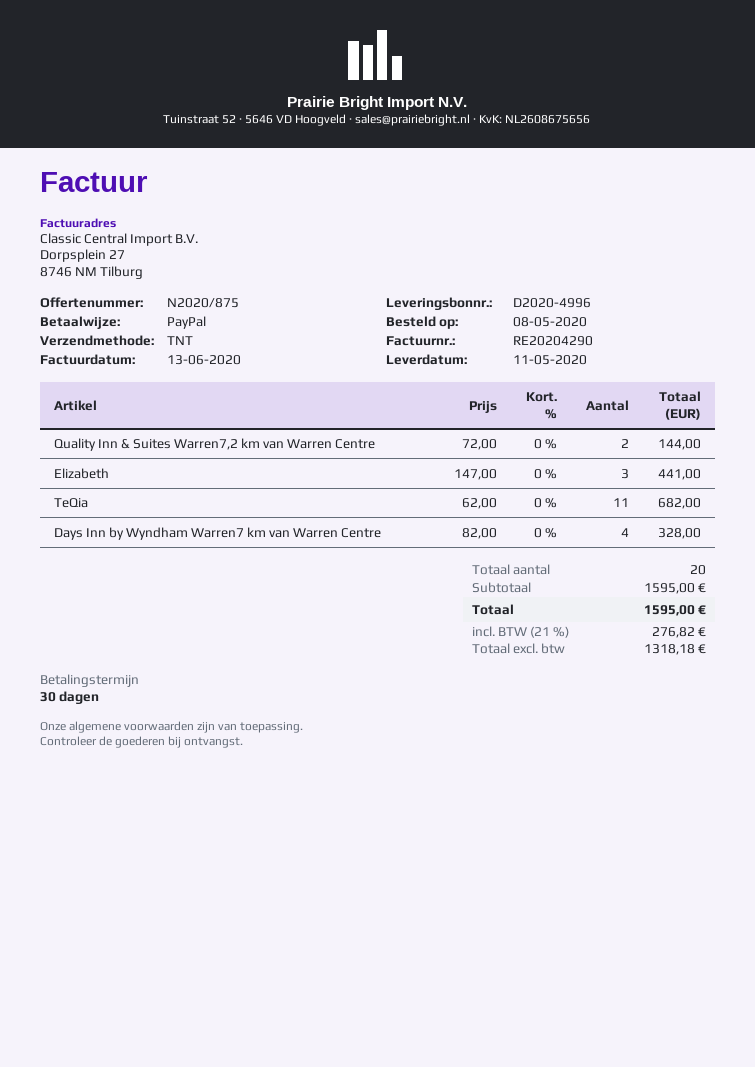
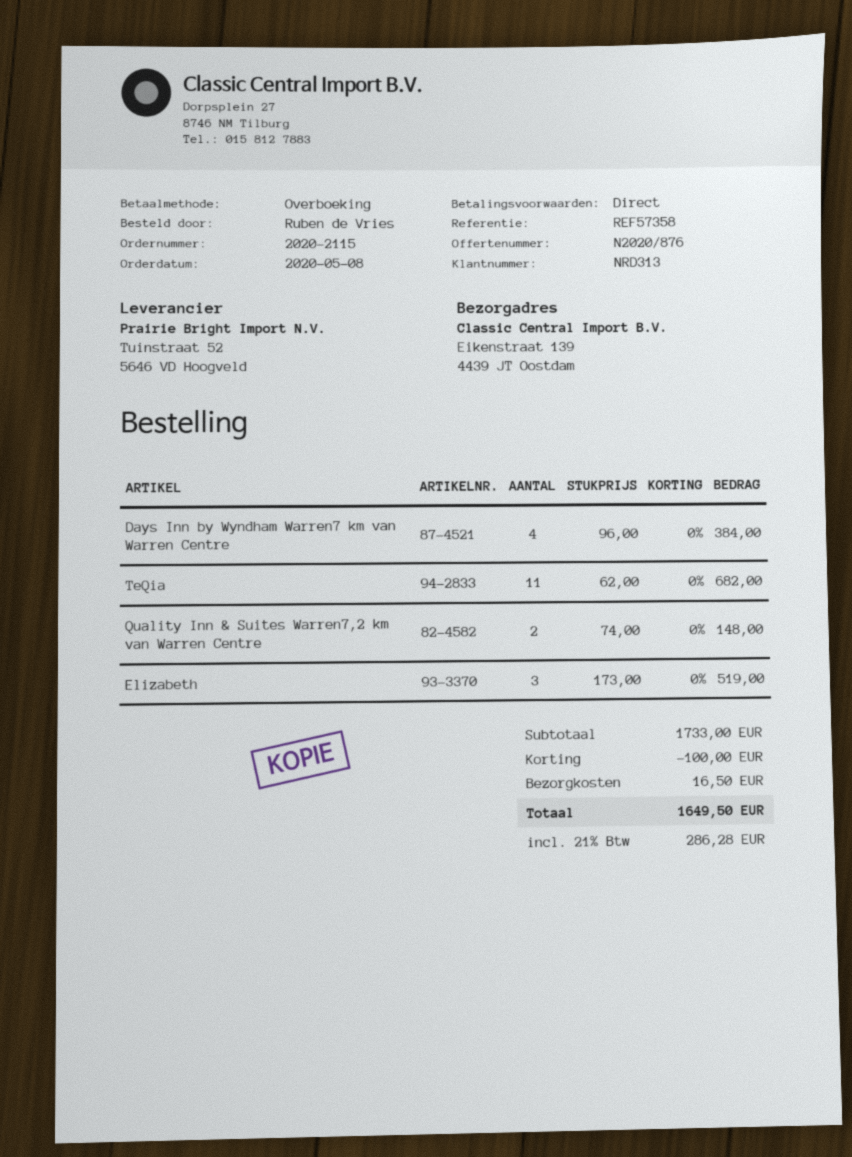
quote number: N2020/875 -> N2020/876
payment terms: 30 days -> on receipt
payment method: PayPal -> bank transfer
Quality Inn & Suites Warren7,2 km van Warren Centre: 2 x 72.00 = 144.00 -> 2 x 74.00 = 148.00
Elizabeth: 3 x 147.00 = 441.00 -> 3 x 173.00 = 519.00
Days Inn by Wyndham Warren7 km van Warren Centre: 4 x 82.00 = 328.00 -> 4 x 96.00 = 384.00
subtotal: 1595.00 -> 1733.00
discount: none -> 100.00
shipping: none -> 16.50
tax: 21% = 276.82 -> 21% = 286.28
total: 1595.00 -> 1649.50

